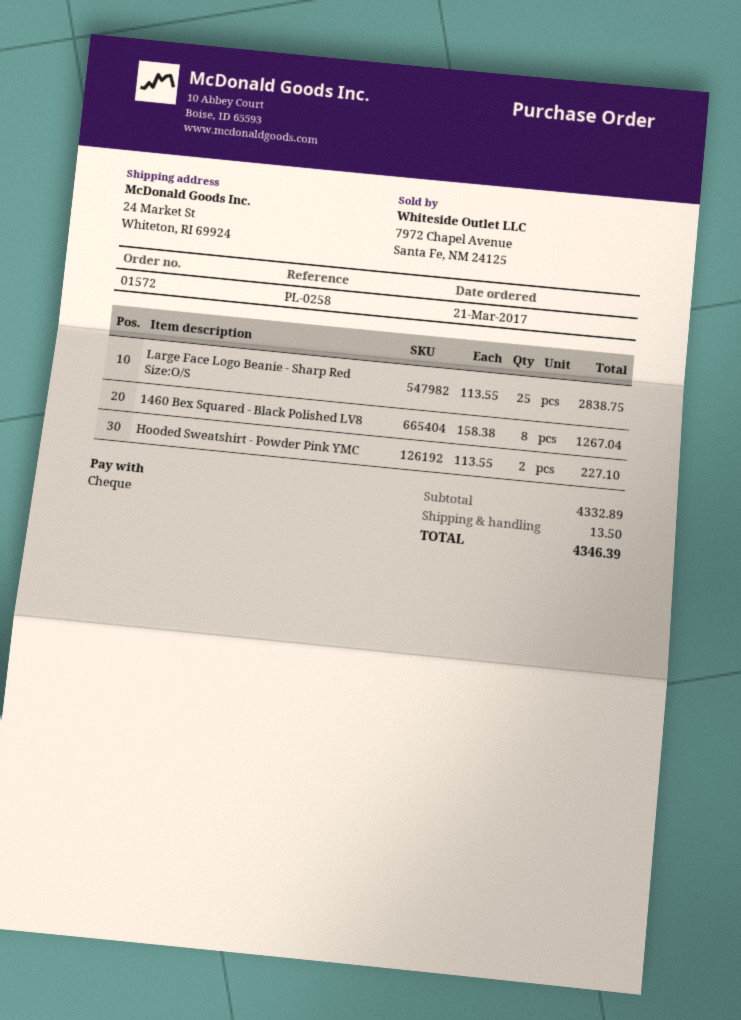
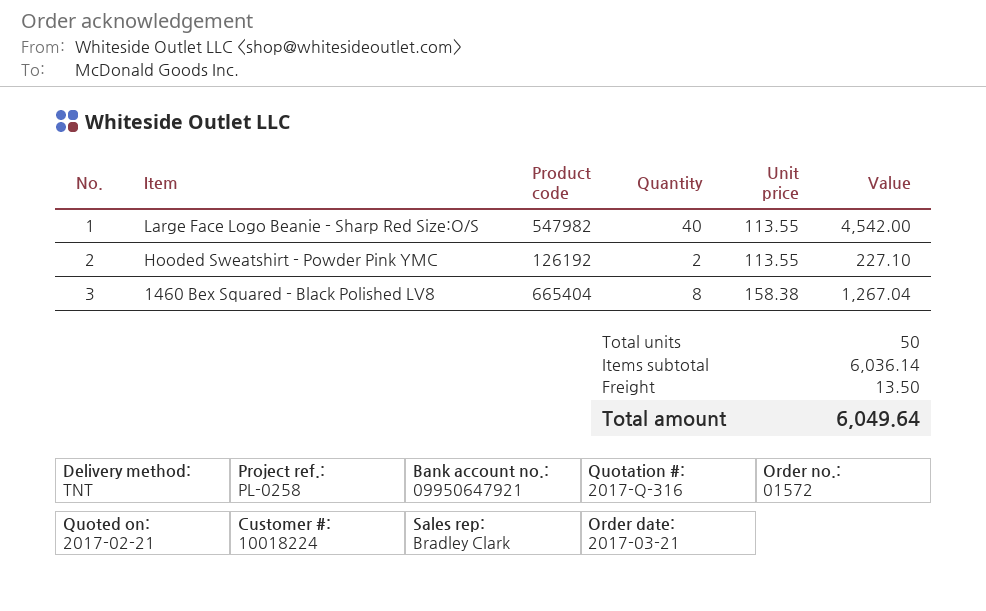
Large Face Logo Beanie - Sharp Red Size:O/S: 25 x 113.55 = 2838.75 -> 40 x 113.55 = 4542.00
subtotal: 4332.89 -> 6036.14
total: 4346.39 -> 6049.64

